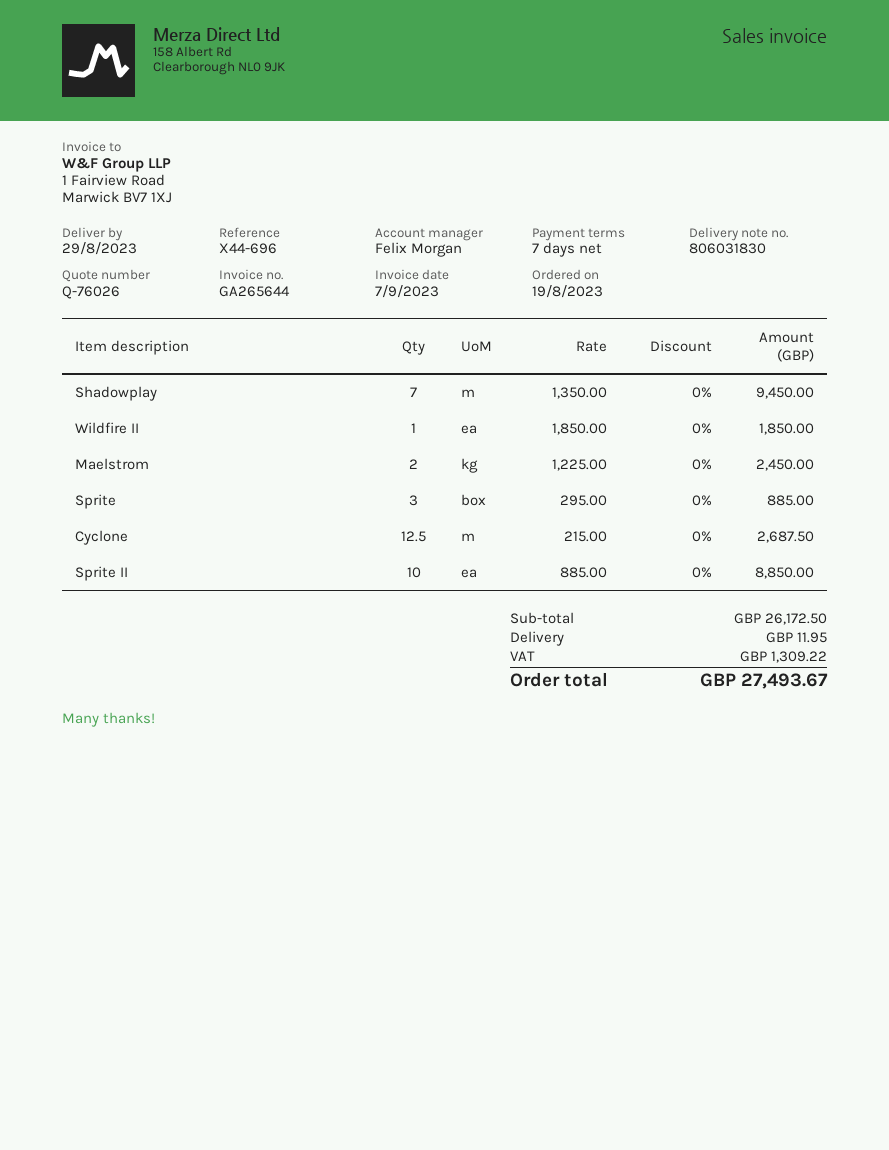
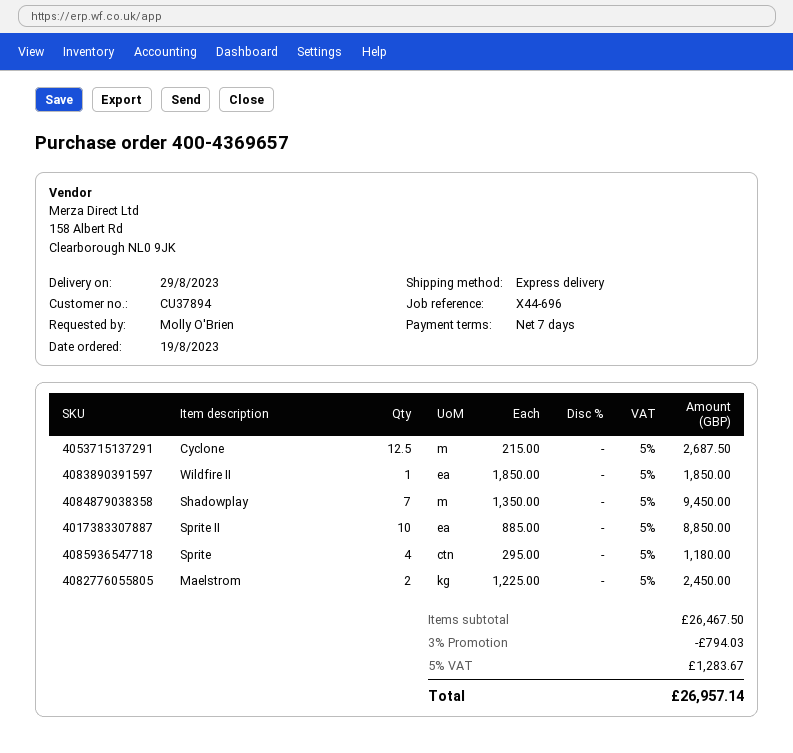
Sprite: 3 x 295.00 = 885.00 -> 4 x 295.00 = 1180.00
subtotal: 26172.50 -> 26467.50
discount: none -> 3% = 794.03
shipping: 11.95 -> none
tax: 1309.22 -> 1283.67
total: 27493.67 -> 26957.14

